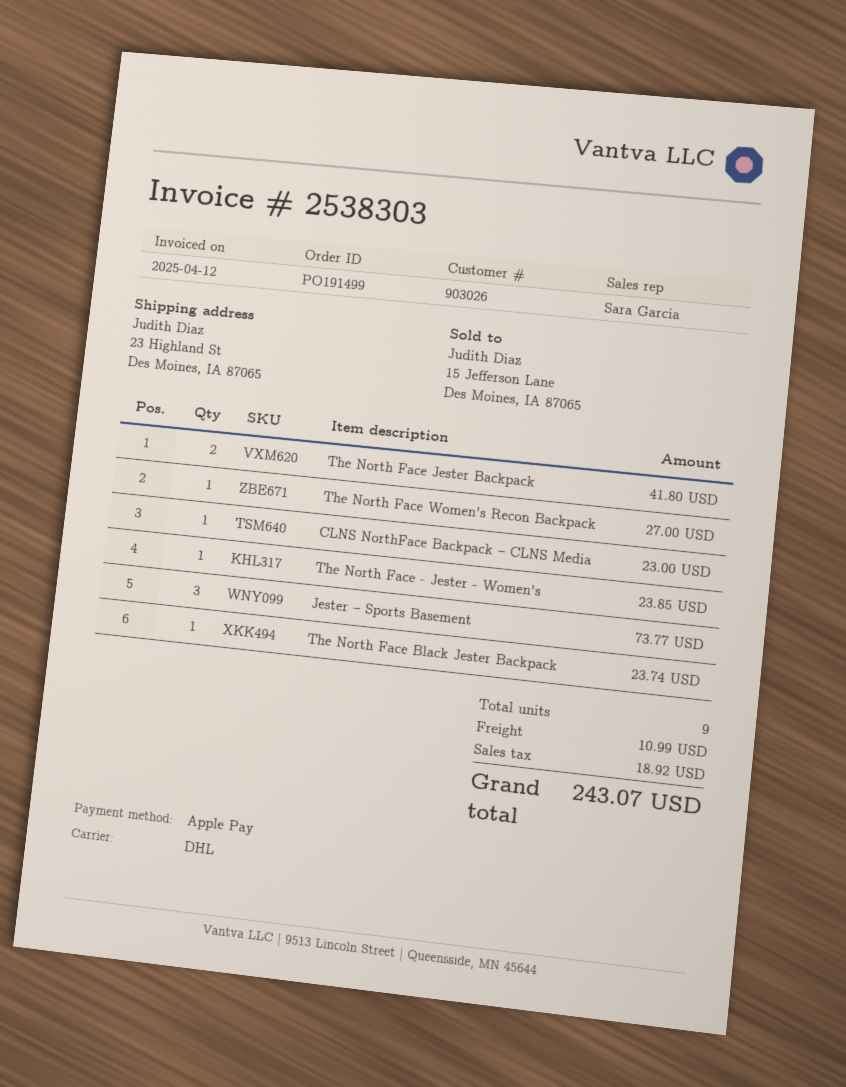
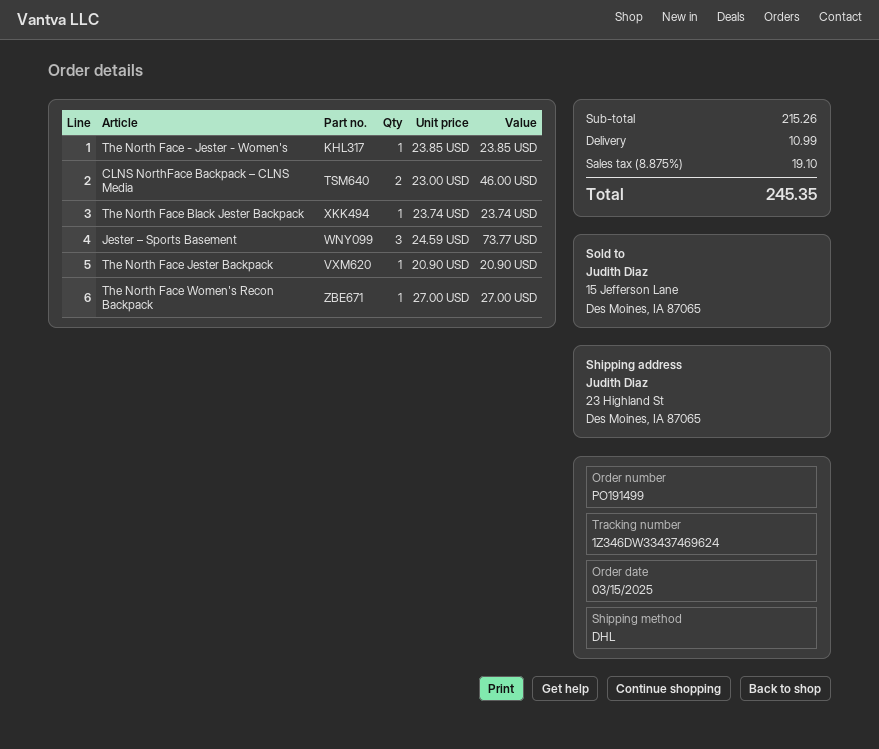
The North Face Jester Backpack: 2 for 41.80 -> 1 for 20.90
CLNS NorthFace Backpack – CLNS Media: 1 for 23.00 -> 2 for 46.00
tax: 18.92 -> 19.10
total: 243.07 -> 245.35

